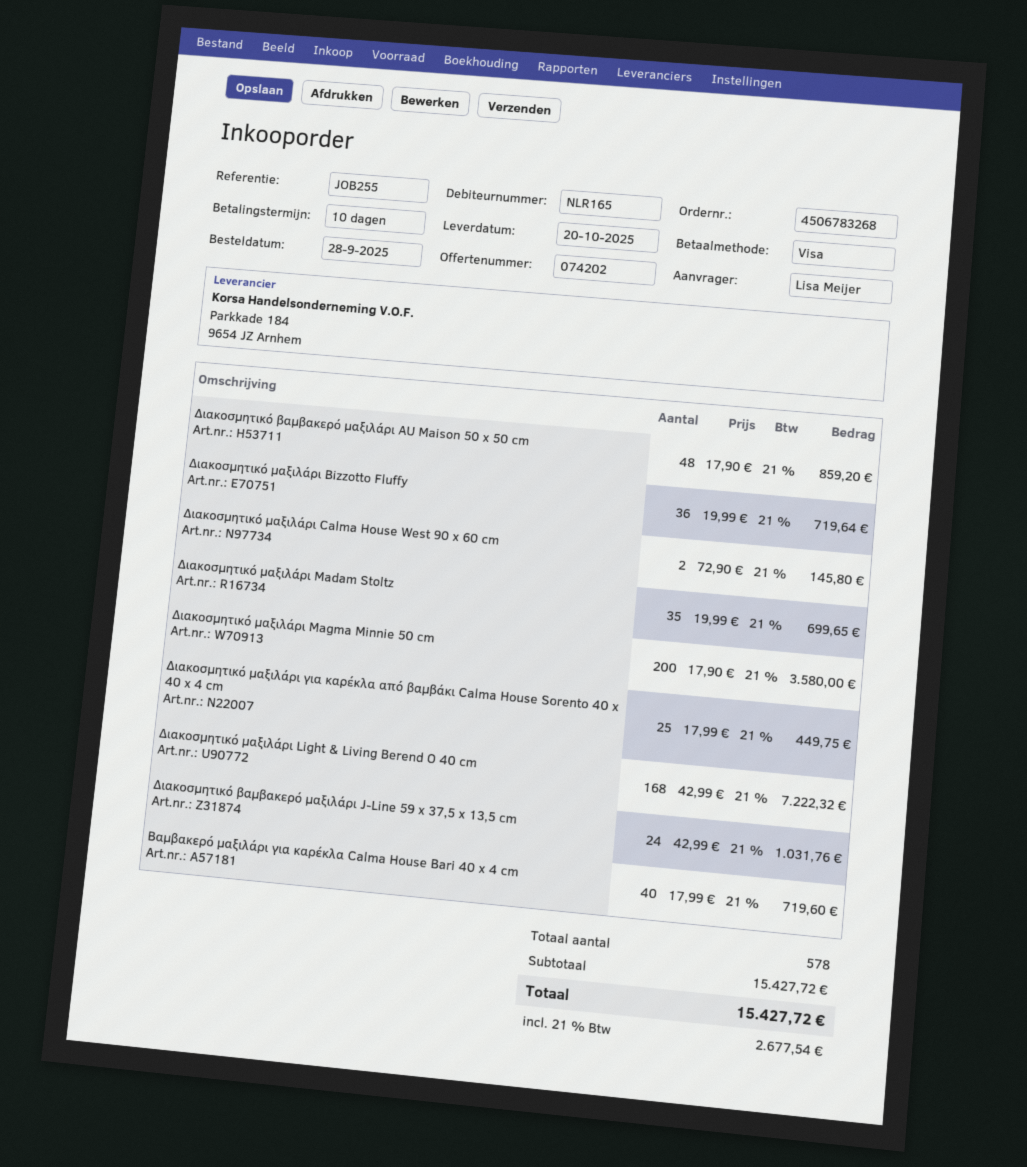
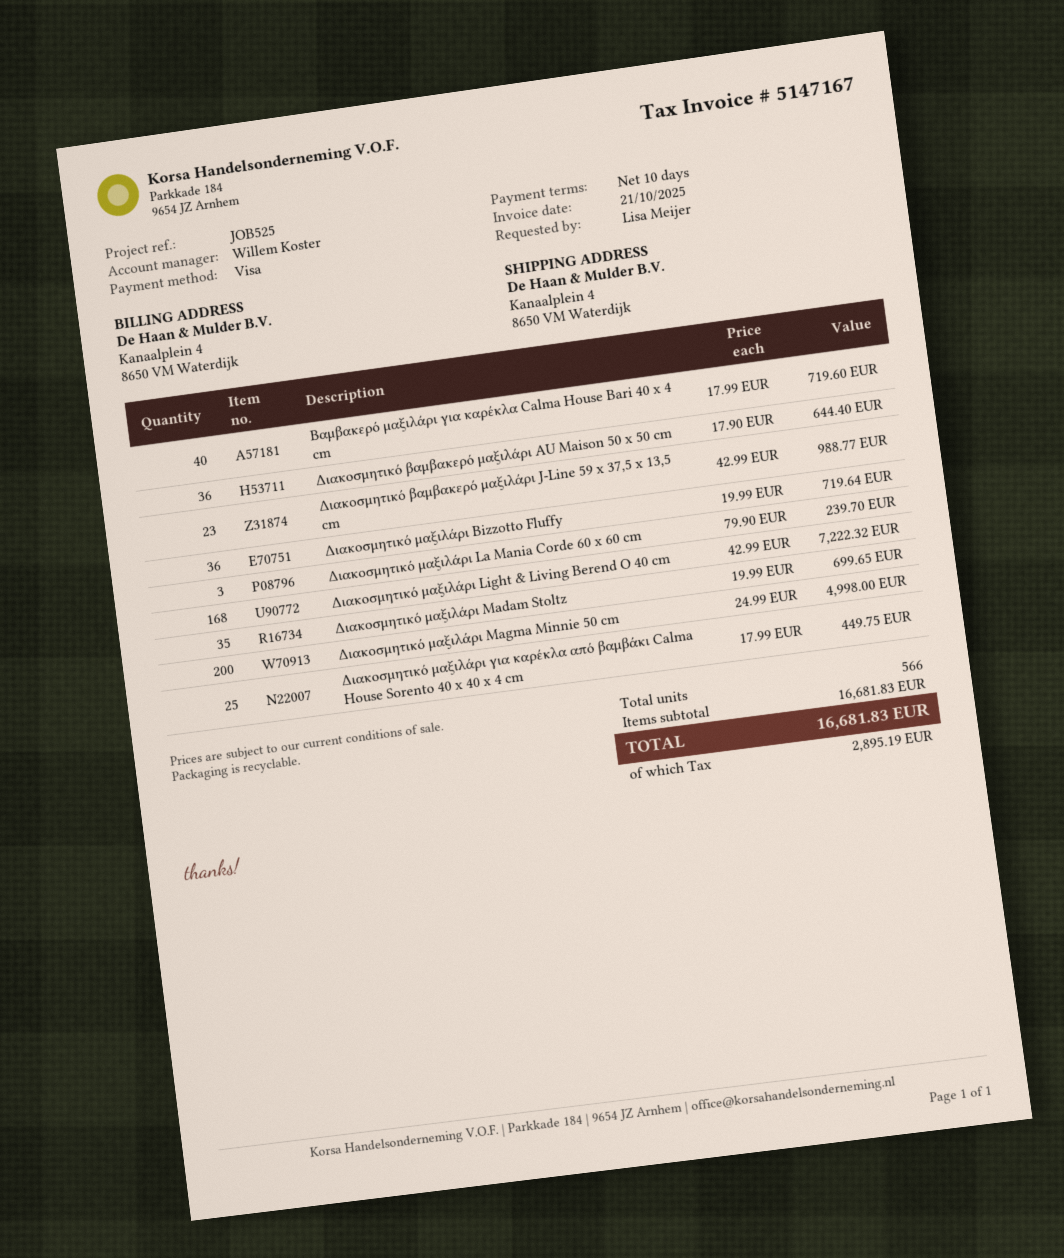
reference: JOB255 -> JOB525
Διακοσμητικό βαμβακερό μαξιλάρι AU Maison 50 x 50 cm: 48 x 17.90 = 859.20 -> 36 x 17.90 = 644.40
Διακοσμητικό μαξιλάρι Calma House West 90 x 60 cm: 2 x 72.90 = 145.80 -> none
Διακοσμητικό μαξιλάρι Magma Minnie 50 cm: 200 x 17.90 = 3580.00 -> 200 x 24.99 = 4998.00
Διακοσμητικό βαμβακερό μαξιλάρι J-Line 59 x 37,5 x 13,5 cm: 24 x 42.99 = 1031.76 -> 23 x 42.99 = 988.77
Διακοσμητικό μαξιλάρι La Mania Corde 60 x 60 cm: none -> 3 x 79.90 = 239.70
total quantity: 578 -> 566
subtotal: 15427.72 -> 16681.83
tax: 2677.54 -> 2895.19
total: 15427.72 -> 16681.83

